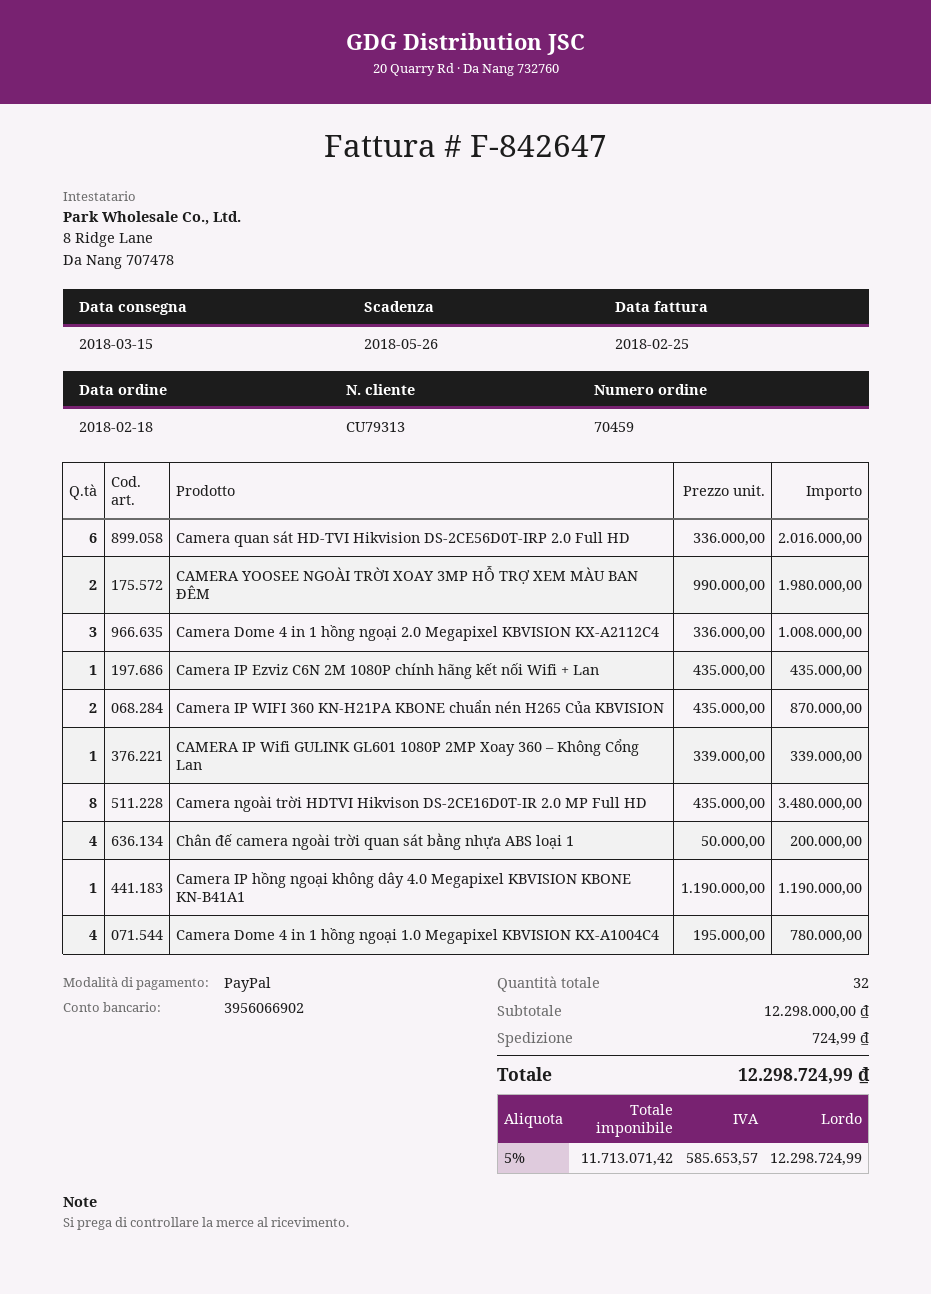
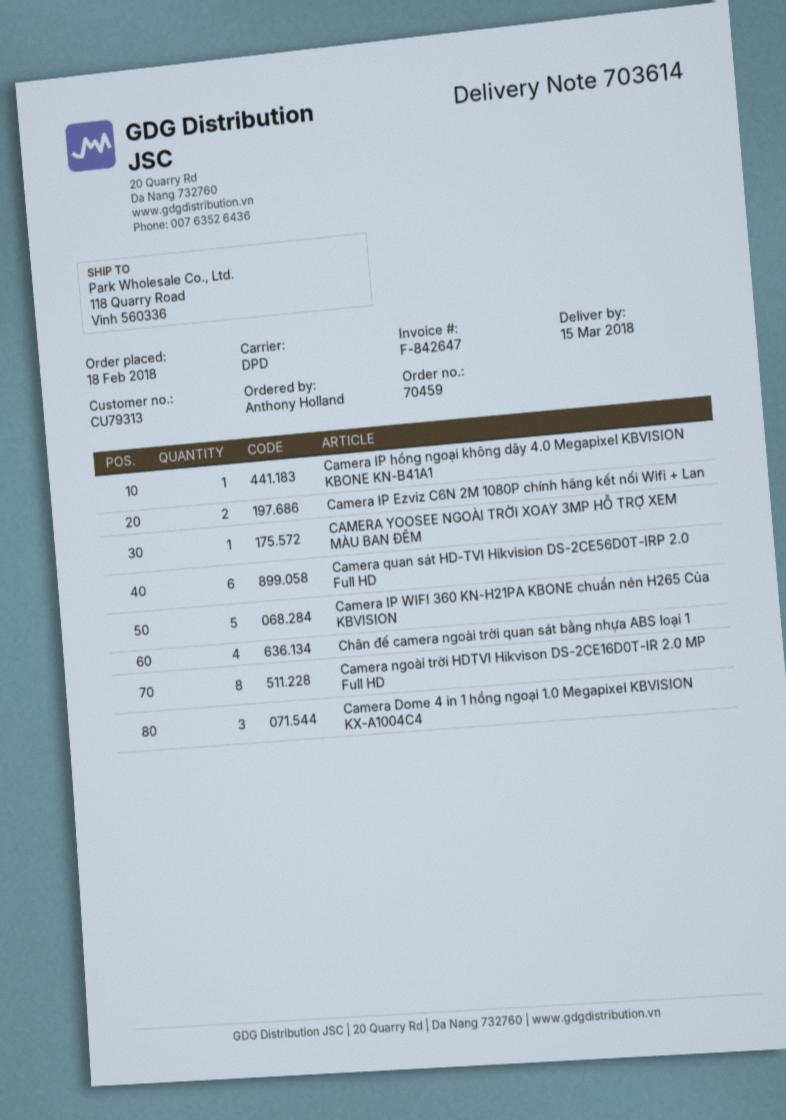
CAMERA YOOSEE NGOÀI TRỜI XOAY 3MP HỖ TRỢ XEM MÀU BAN ĐÊM: 2 -> 1
Camera Dome 4 in 1 hồng ngoại 2.0 Megapixel KBVISION KX-A2112C4: 3 -> none
Camera IP Ezviz C6N 2M 1080P chính hãng kết nối Wifi + Lan: 1 -> 2
Camera IP WIFI 360 KN-H21PA KBONE chuẩn nén H265 Của KBVISION: 2 -> 5
CAMERA IP Wifi GULINK GL601 1080P 2MP Xoay 360 – Không Cổng Lan: 1 -> none
Camera Dome 4 in 1 hồng ngoại 1.0 Megapixel KBVISION KX-A1004C4: 4 -> 3

